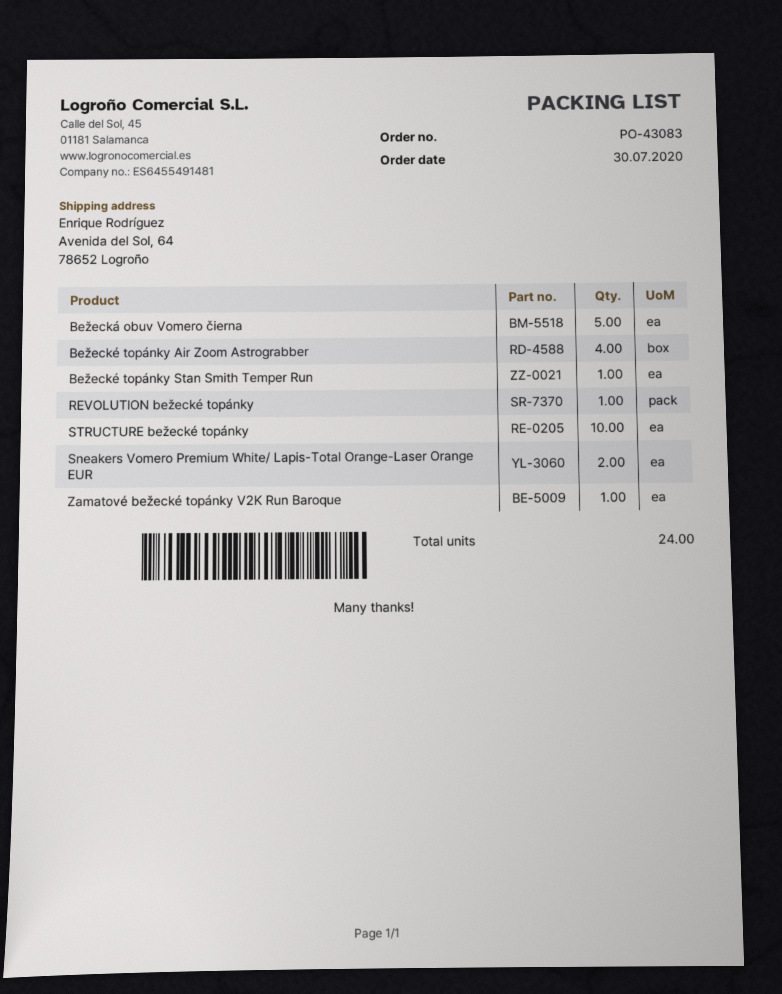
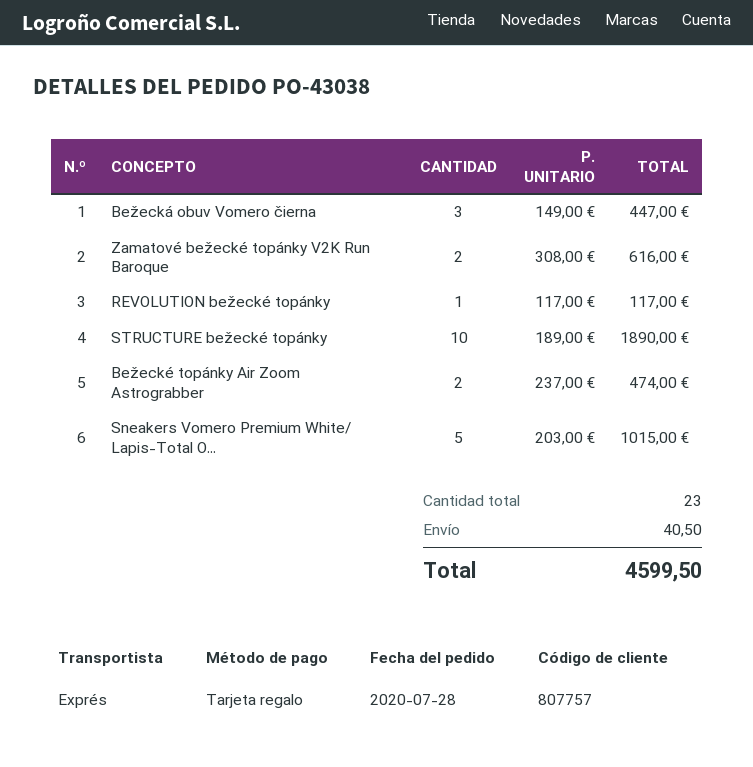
order number: PO-43083 -> PO-43038
order date: 2020-07-30 -> 2020-07-28
Bežecká obuv Vomero čierna: 5 -> 3
Bežecké topánky Air Zoom Astrograbber: 4 -> 2
Bežecké topánky Stan Smith Temper Run: 1 -> none
Sneakers Vomero Premium White/ Lapis-Total Orange-Laser Orange EUR: 2 -> 5
Zamatové bežecké topánky V2K Run Baroque: 1 -> 2
total quantity: 24 -> 23

